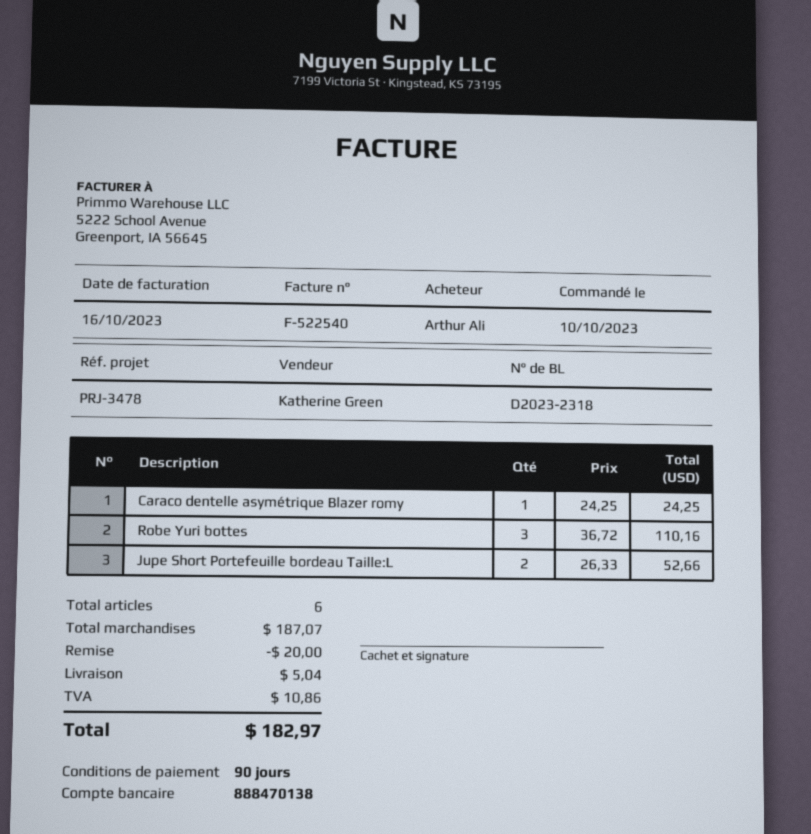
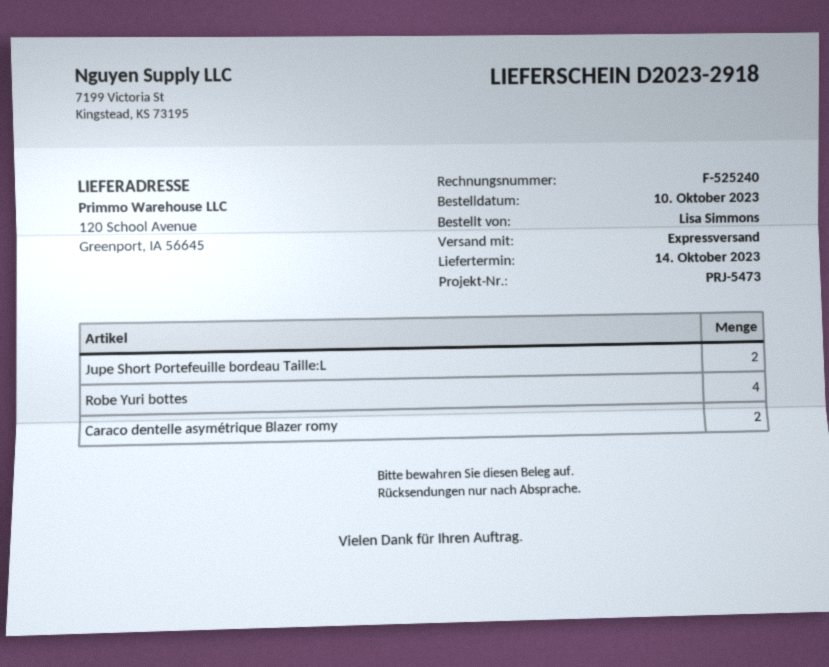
delivery note number: D2023-2318 -> D2023-2918
invoice number: F-522540 -> F-525240
reference: PRJ-3478 -> PRJ-5473
ordered by: Arthur Ali -> Lisa Simmons
Caraco dentelle asymétrique Blazer romy: 1 -> 2
Robe Yuri bottes: 3 -> 4

